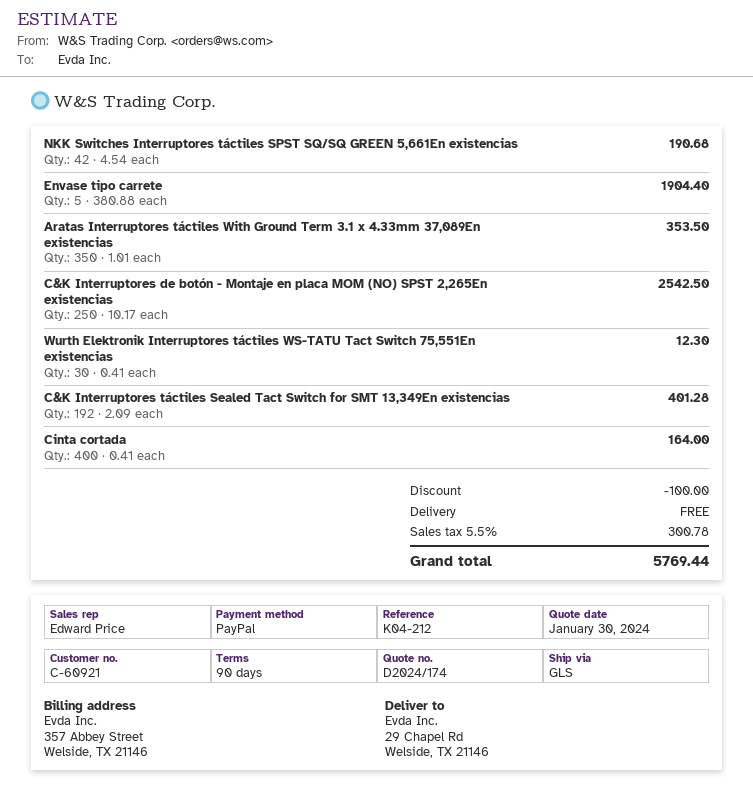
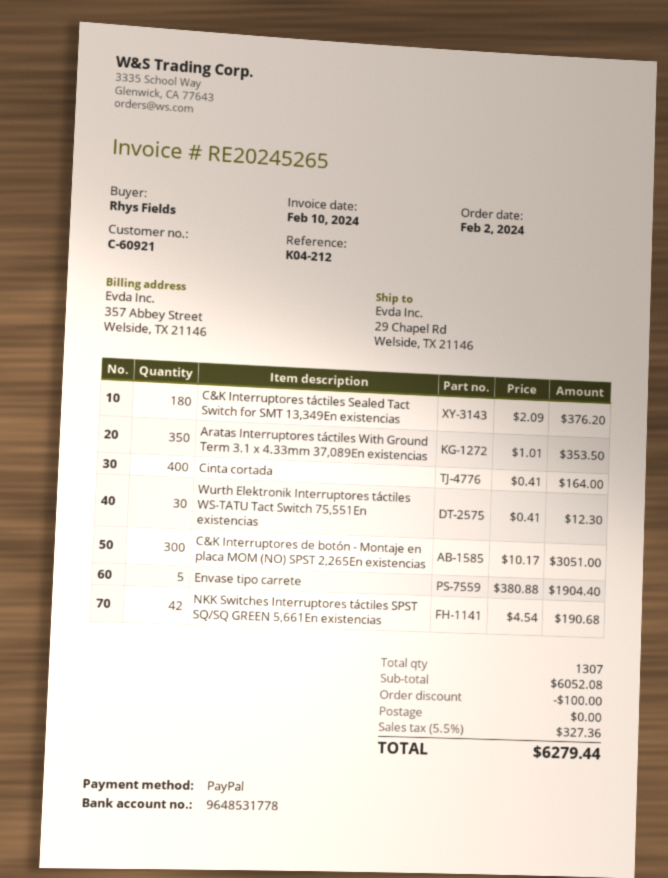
C&K Interruptores de botón - Montaje en placa MOM (NO) SPST 2,265En existencias: 250 x 10.17 = 2542.50 -> 300 x 10.17 = 3051.00
C&K Interruptores táctiles Sealed Tact Switch for SMT 13,349En existencias: 192 x 2.09 = 401.28 -> 180 x 2.09 = 376.20
tax: 5.5% = 300.78 -> 5.5% = 327.36
total: 5769.44 -> 6279.44

